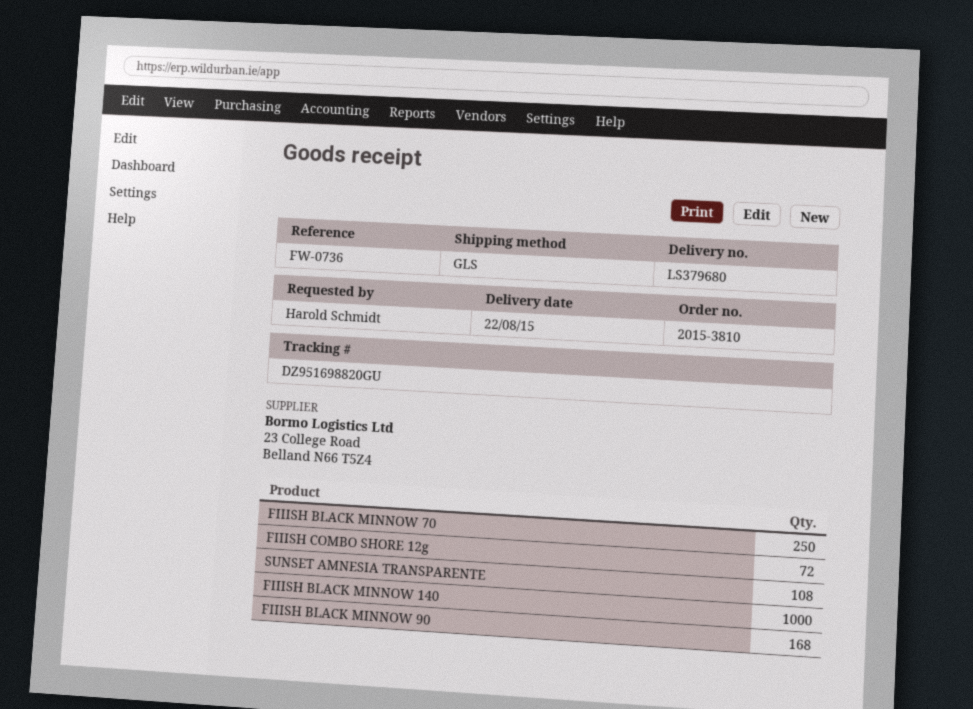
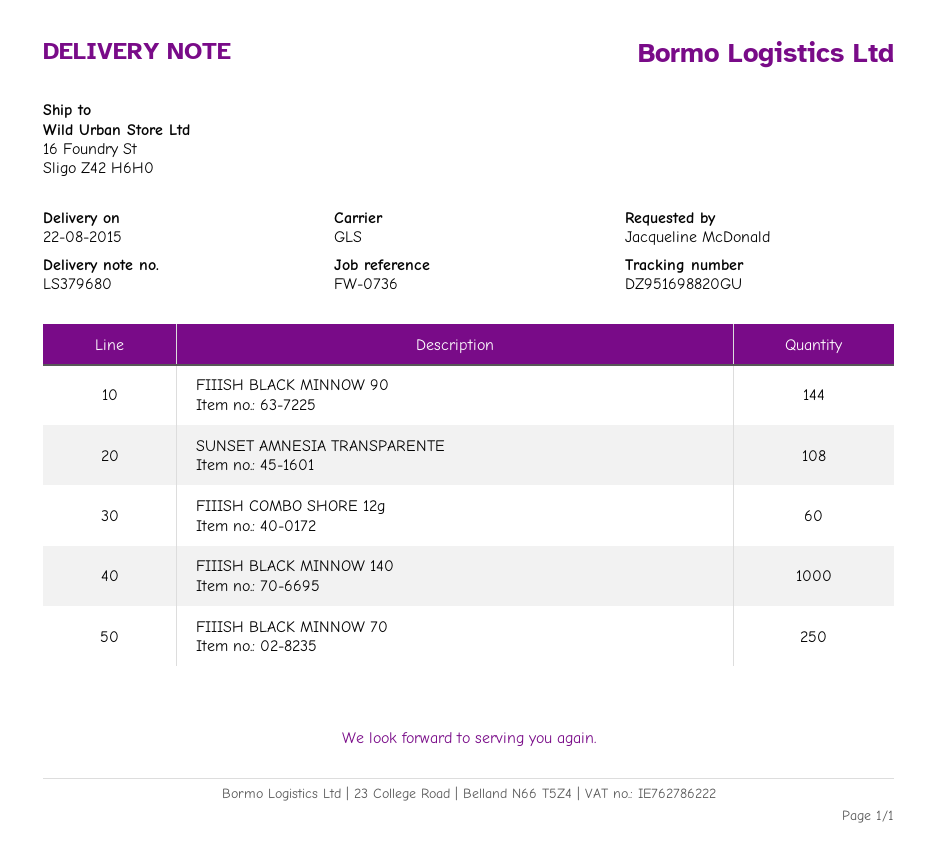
ordered by: Harold Schmidt -> Jacqueline McDonald
FIIISH COMBO SHORE 12g: 72 -> 60
FIIISH BLACK MINNOW 90: 168 -> 144

